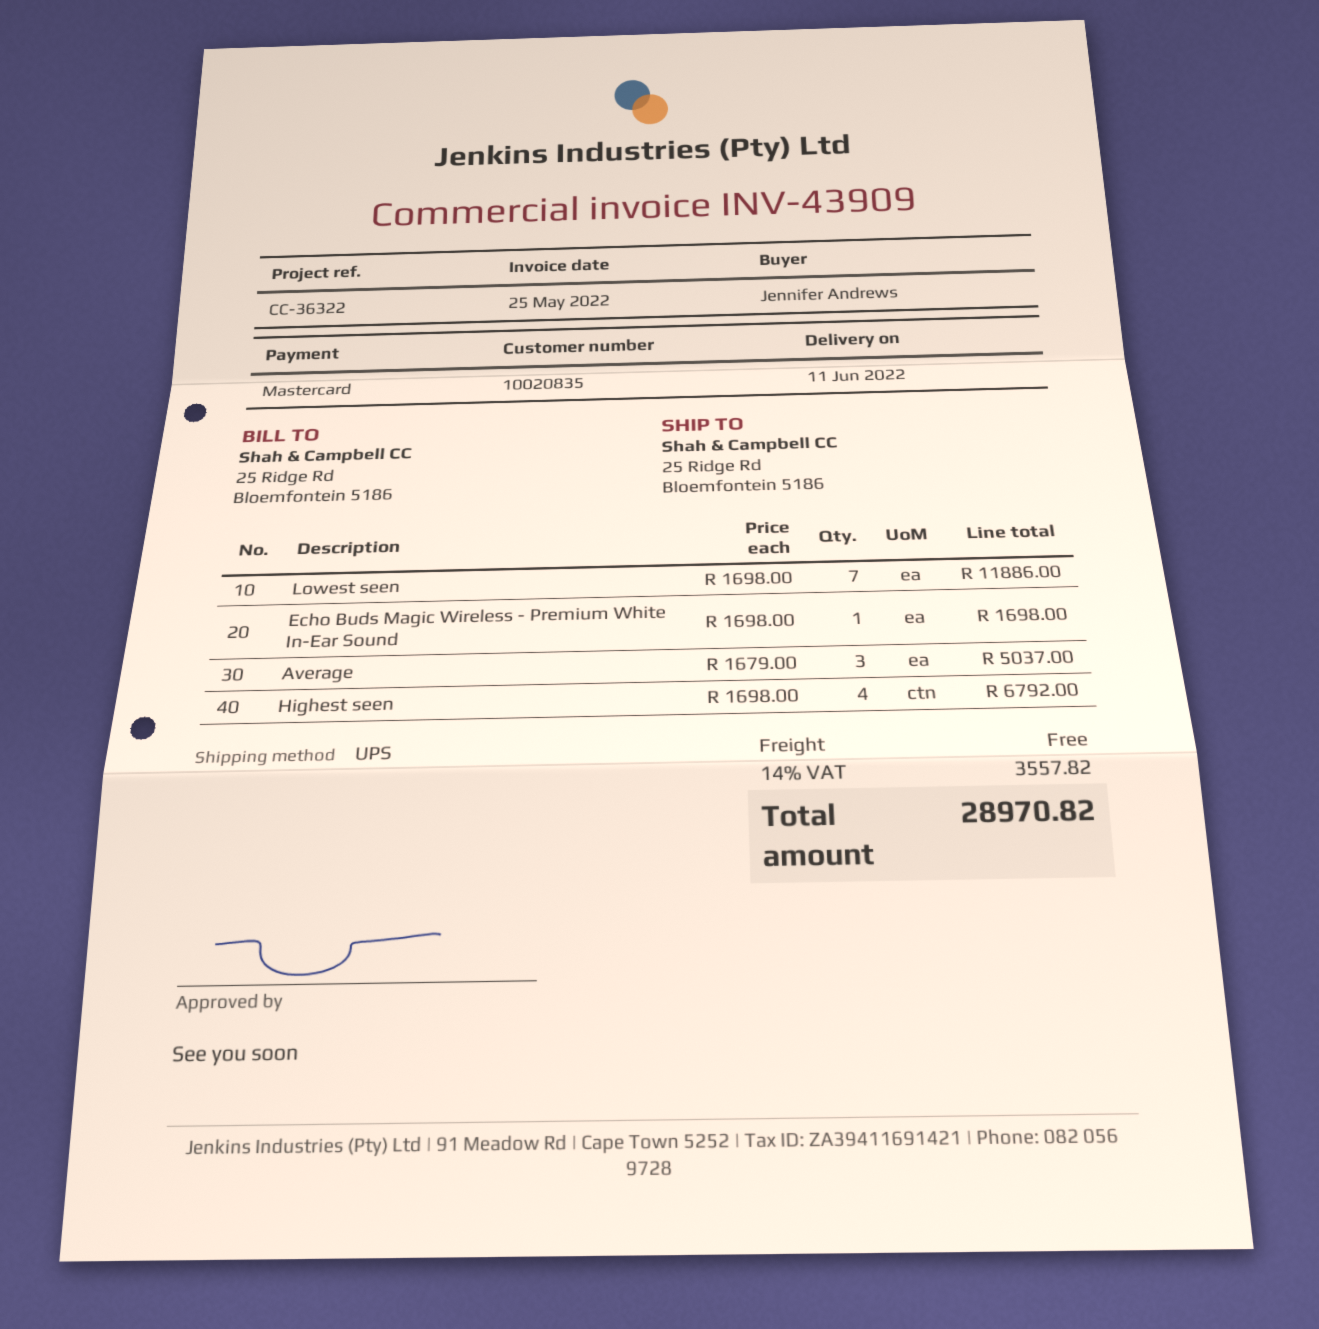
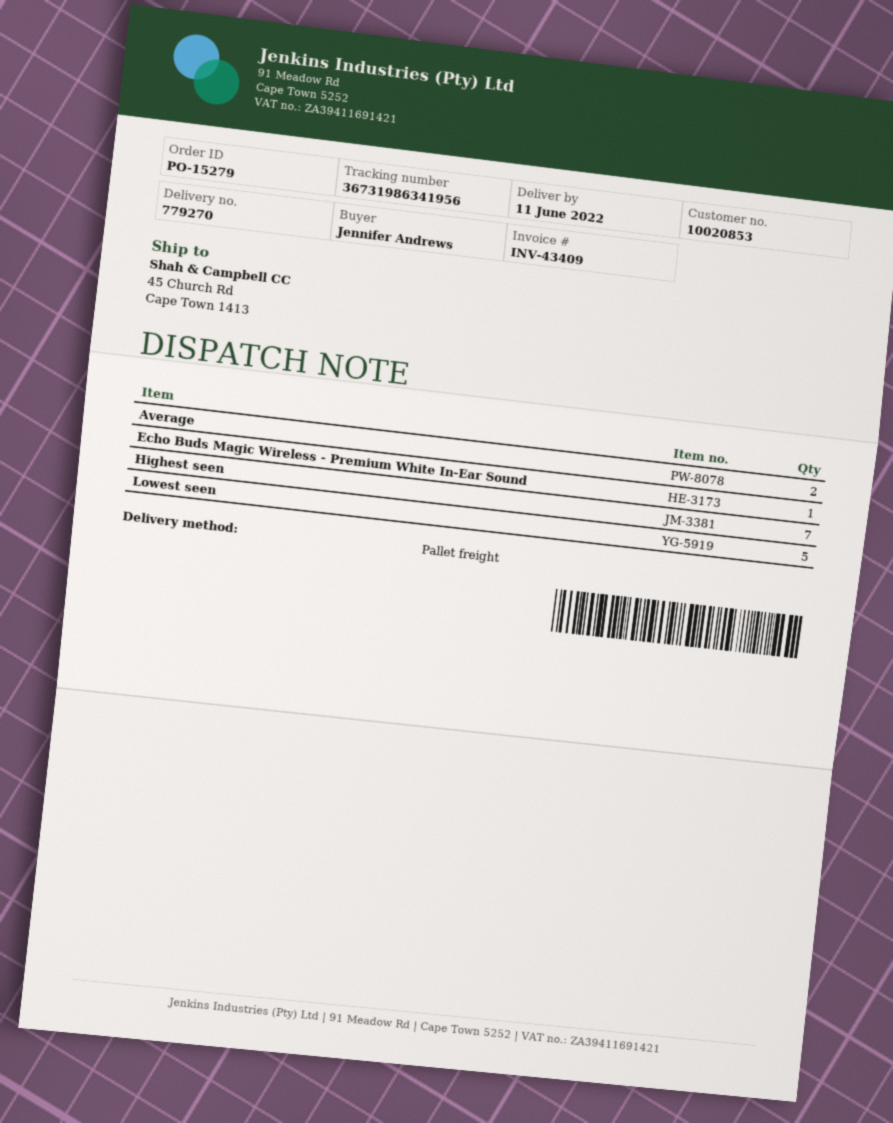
invoice number: INV-43909 -> INV-43409
customer number: 10020835 -> 10020853
shipping method: UPS -> pallet freight
ship to: 25 Ridge Rd, Bloemfontein 5186 -> 45 Church Rd, Cape Town 1413
Lowest seen: 7 -> 5
Average: 3 -> 2
Highest seen: 4 -> 7

